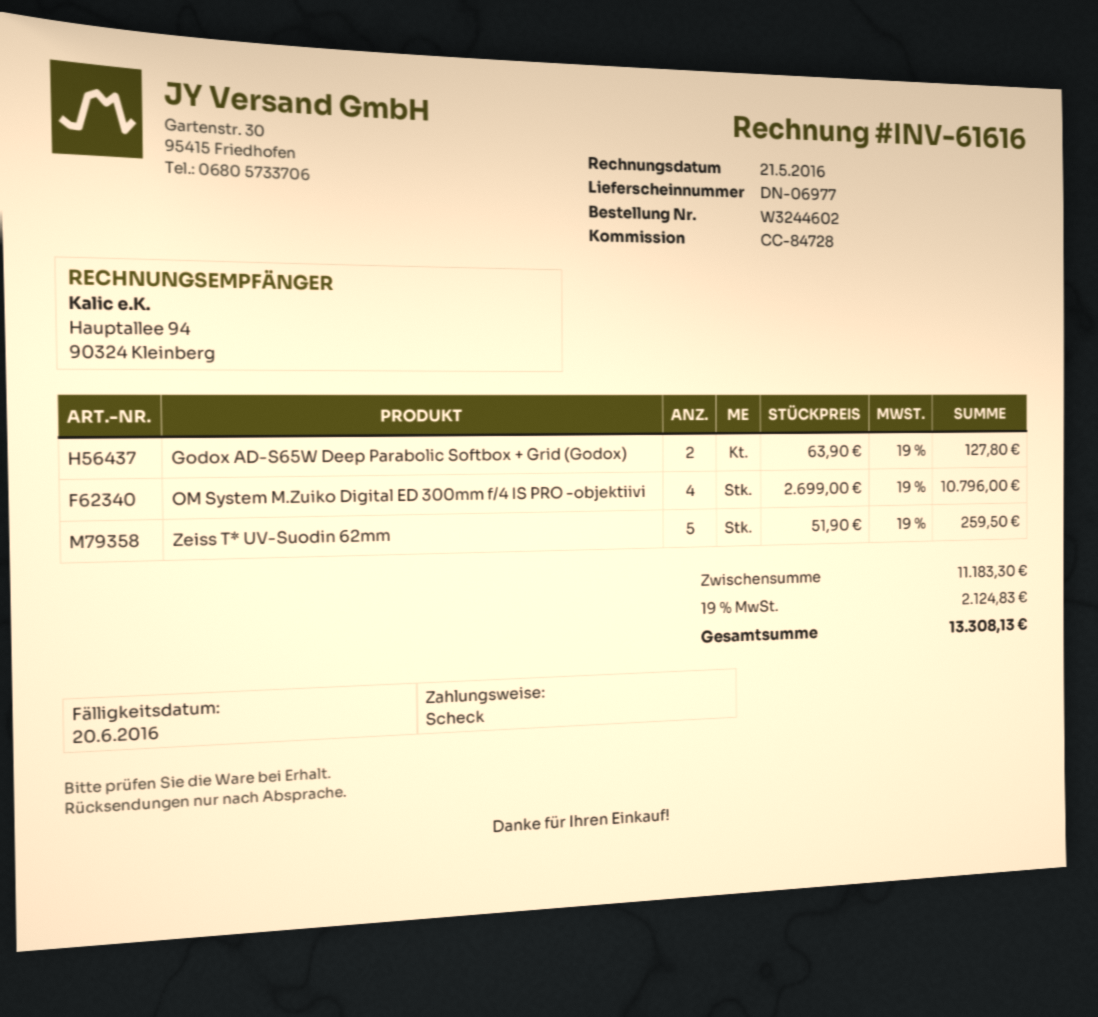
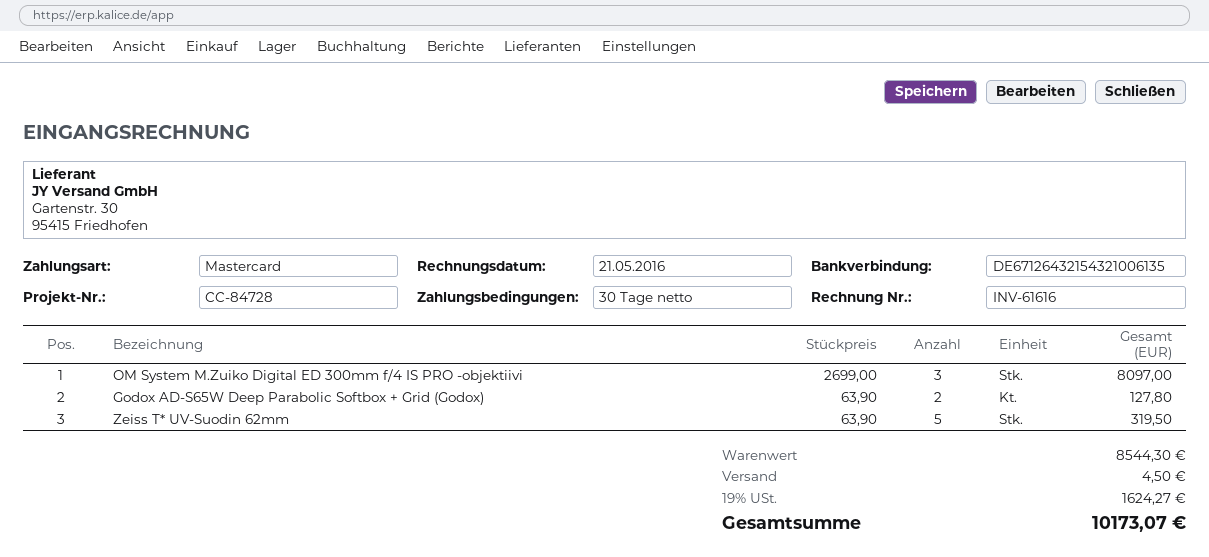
payment method: cheque -> Mastercard
OM System M.Zuiko Digital ED 300mm f/4 IS PRO -objektiivi: 4 x 2699.00 = 10796.00 -> 3 x 2699.00 = 8097.00
Zeiss T* UV-Suodin 62mm: 5 x 51.90 = 259.50 -> 5 x 63.90 = 319.50
subtotal: 11183.30 -> 8544.30
shipping: none -> 4.50
tax: 19% = 2124.83 -> 19% = 1624.27
total: 13308.13 -> 10173.07

